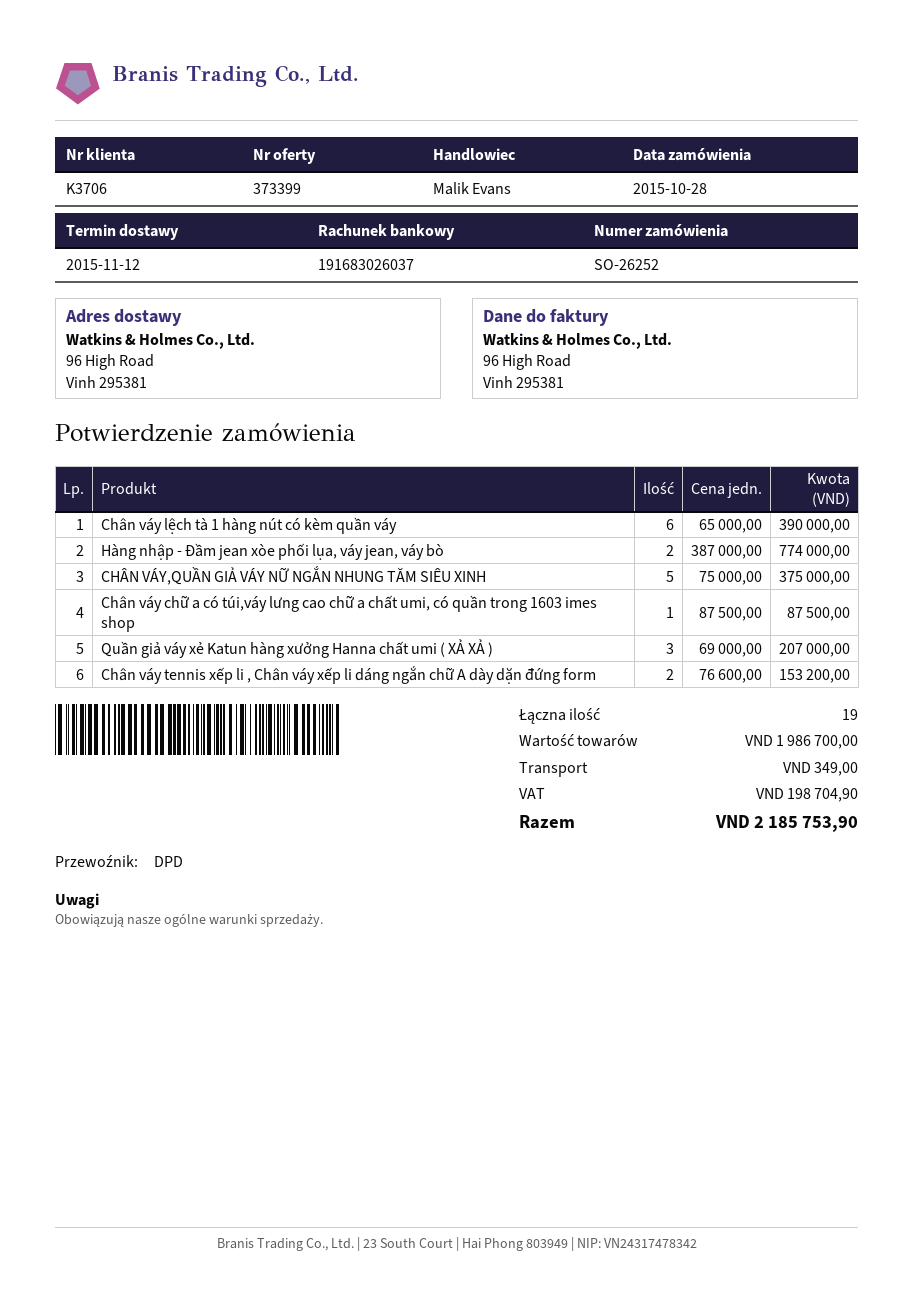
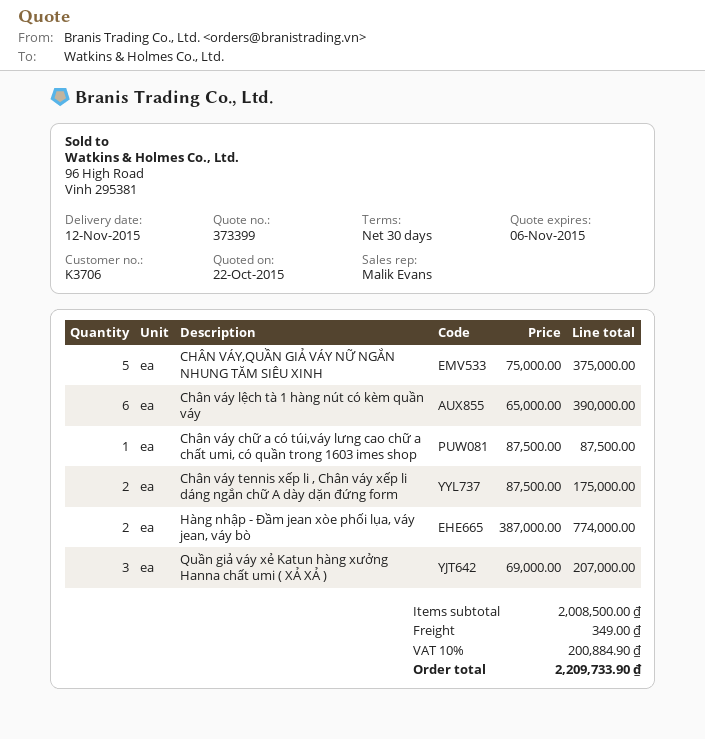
Chân váy tennis xếp li , Chân váy xếp li dáng ngắn chữ A dày dặn đứng form: 2 x 76600.00 = 153200.00 -> 2 x 87500.00 = 175000.00
subtotal: 1986700.00 -> 2008500.00
tax: 198704.90 -> 200884.90
total: 2185753.90 -> 2209733.90

